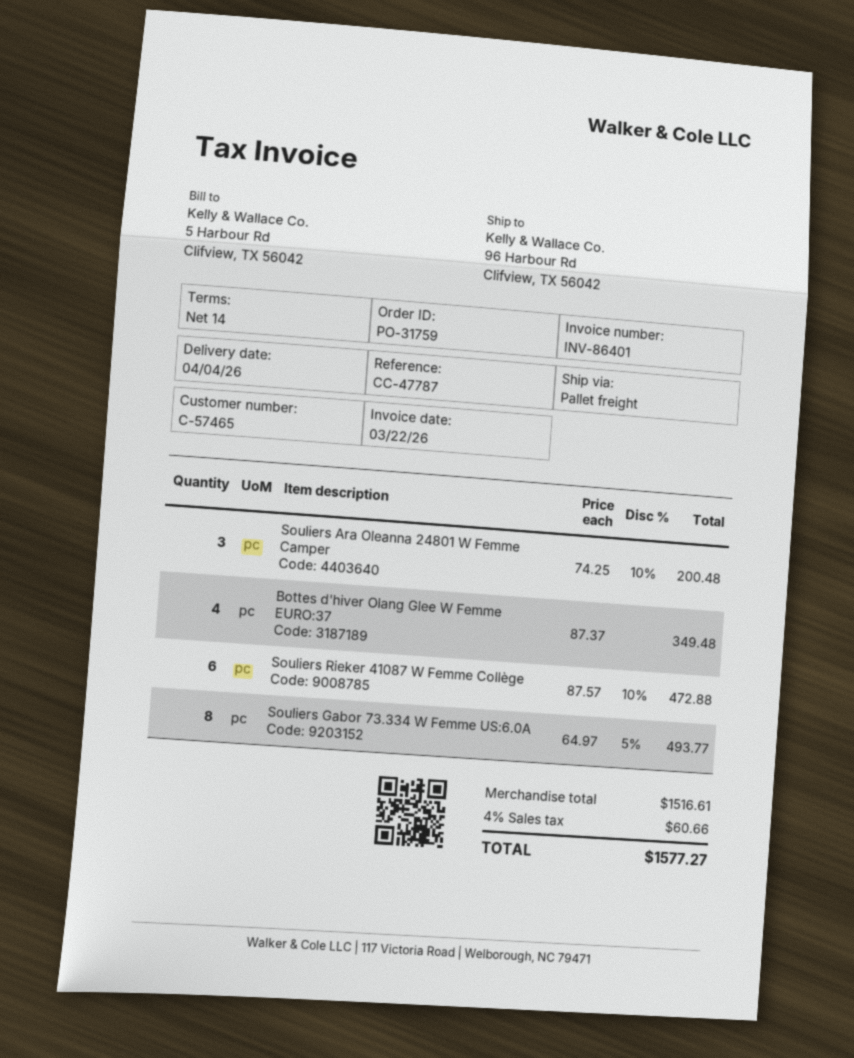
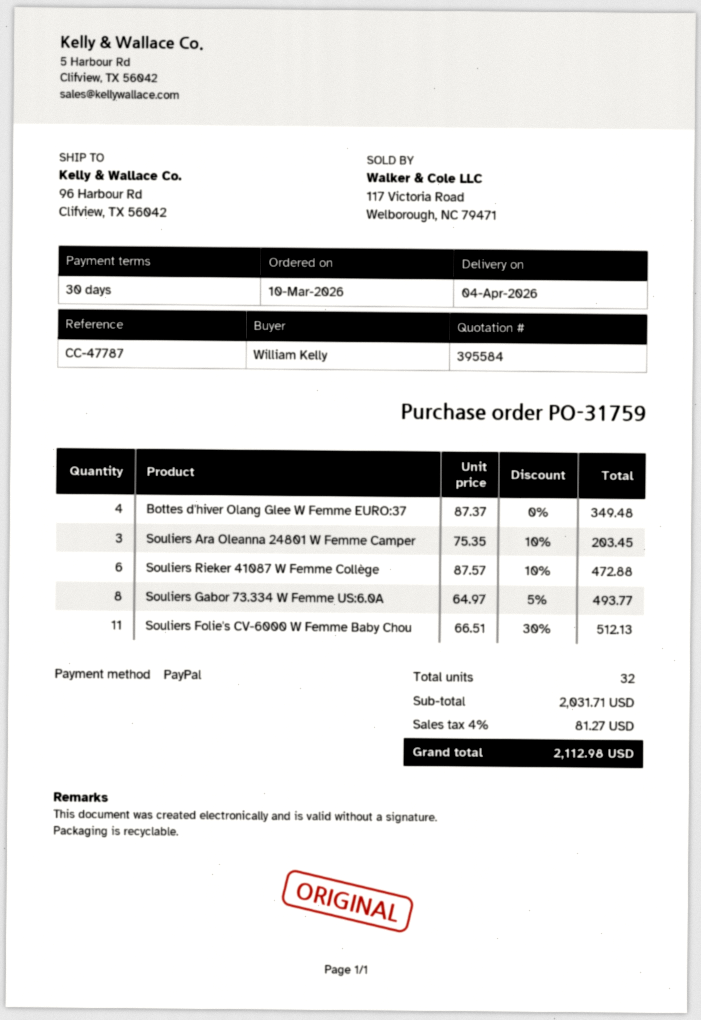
payment terms: 14 days -> 30 days
Souliers Ara Oleanna 24801 W Femme Camper: 3 x 74.25 - 10% = 200.48 -> 3 x 75.35 - 10% = 203.45
Souliers Folie's CV-6000 W Femme Baby Chou: none -> 11 x 66.51 - 30% = 512.13
subtotal: 1516.61 -> 2031.71
tax: 4% = 60.66 -> 4% = 81.27
total: 1577.27 -> 2112.98

